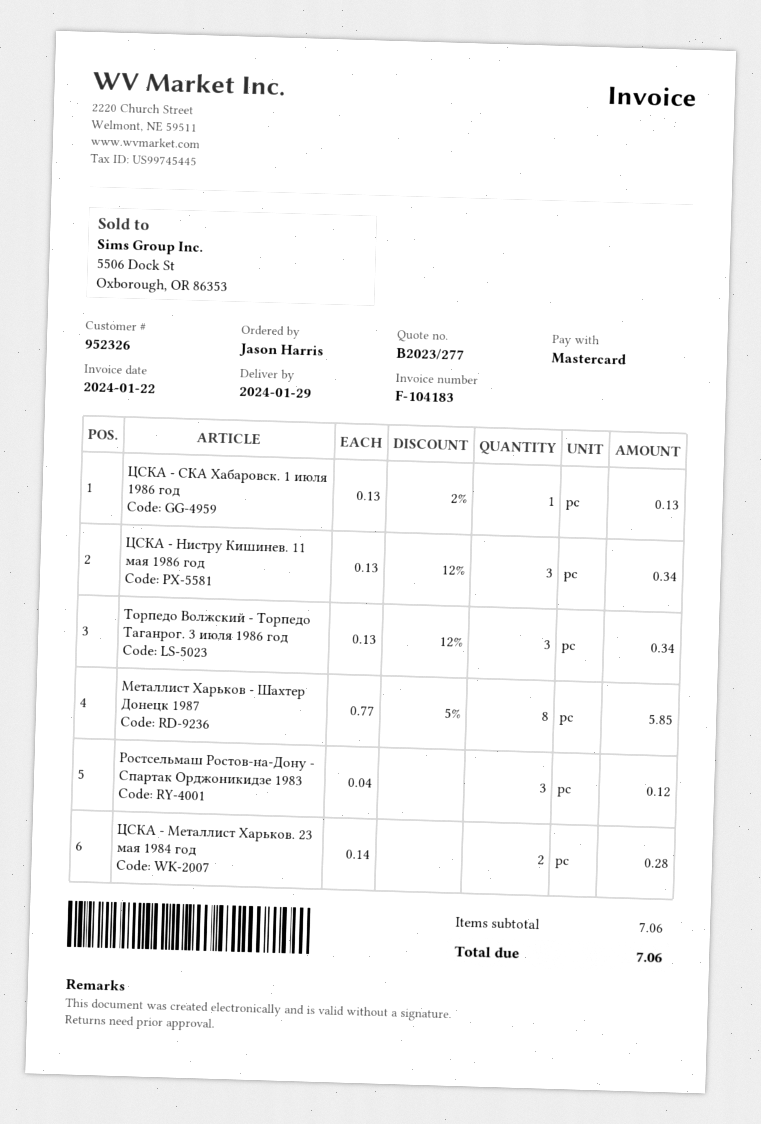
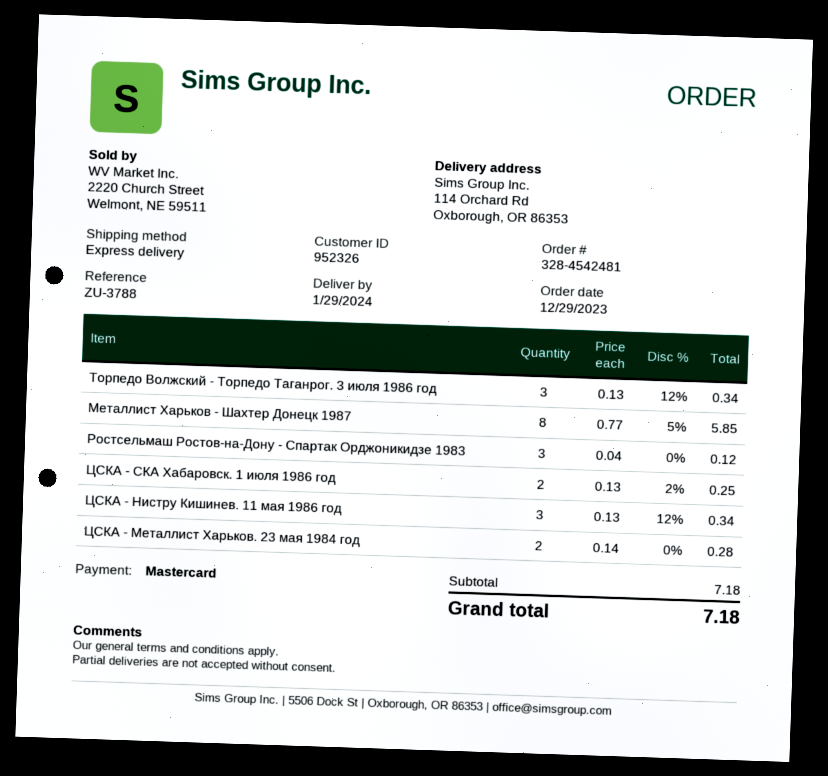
ЦСКА - СКА Хабаровск. 1 июля 1986 год: 1 x 0.13 - 2% = 0.13 -> 2 x 0.13 - 2% = 0.25
subtotal: 7.06 -> 7.18
total: 7.06 -> 7.18

